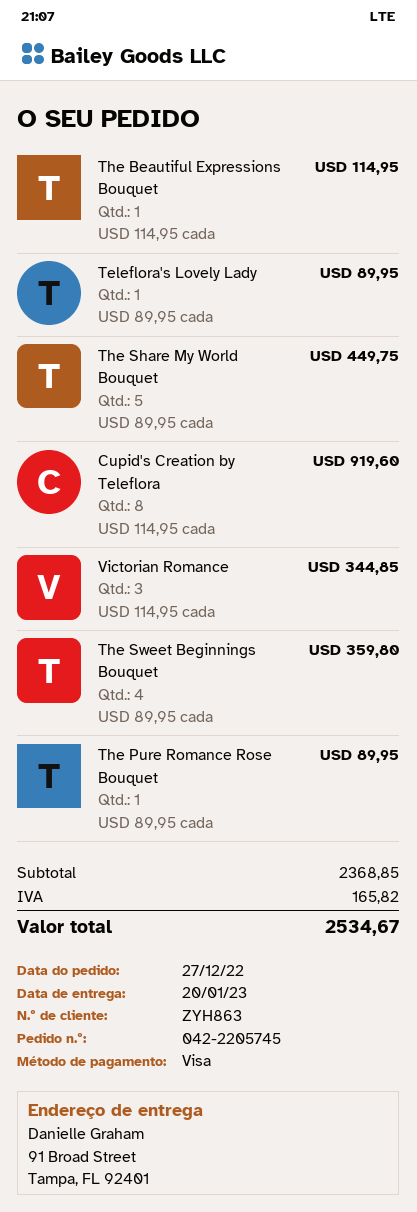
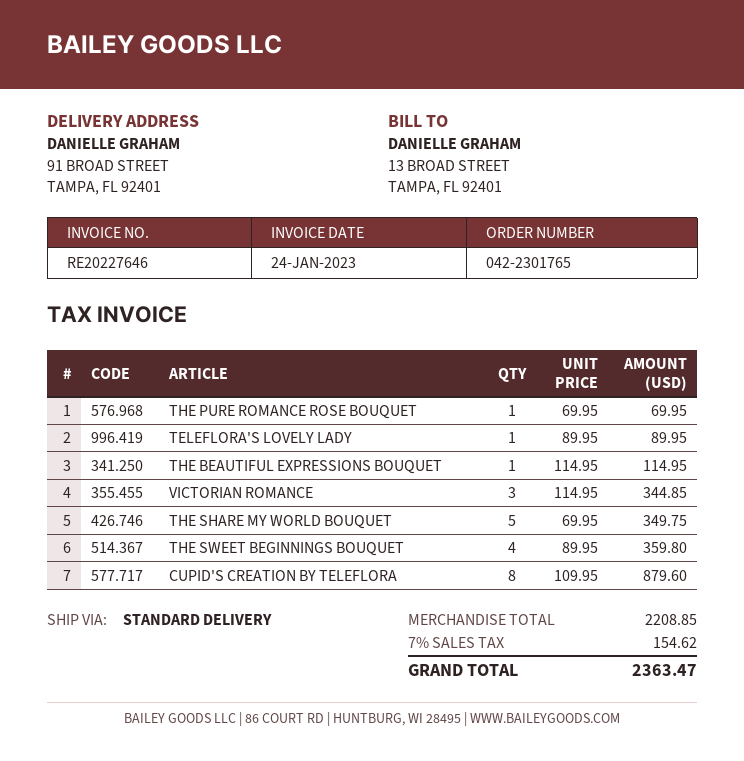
order number: 042-2205745 -> 042-2301765
The Share My World Bouquet: 5 x 89.95 = 449.75 -> 5 x 69.95 = 349.75
Cupid's Creation by Teleflora: 8 x 114.95 = 919.60 -> 8 x 109.95 = 879.60
The Pure Romance Rose Bouquet: 1 x 89.95 = 89.95 -> 1 x 69.95 = 69.95
subtotal: 2368.85 -> 2208.85
tax: 165.82 -> 154.62
total: 2534.67 -> 2363.47

